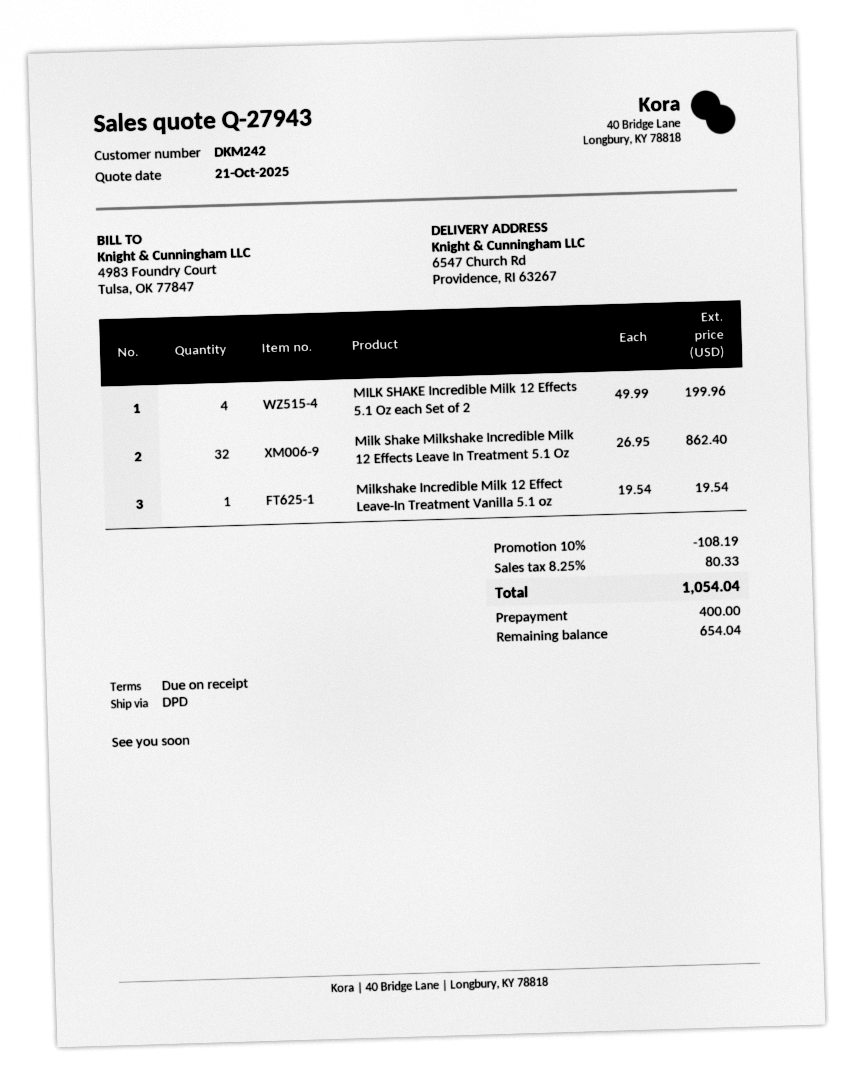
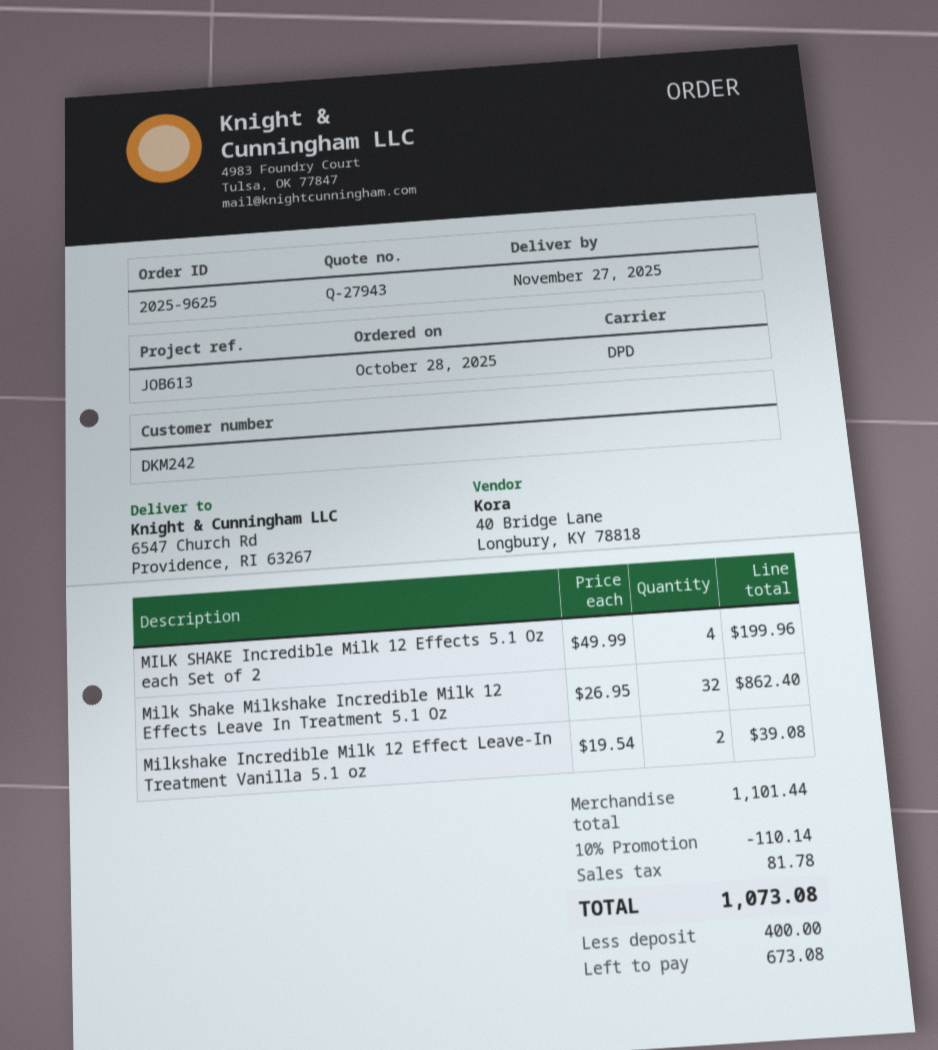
Milkshake Incredible Milk 12 Effect Leave-In Treatment Vanilla 5.1 oz: 1 x 19.54 = 19.54 -> 2 x 19.54 = 39.08
discount: 10% = 108.19 -> 10% = 110.14
tax: 80.33 -> 81.78
total: 1054.04 -> 1073.08
balance: 654.04 -> 673.08

